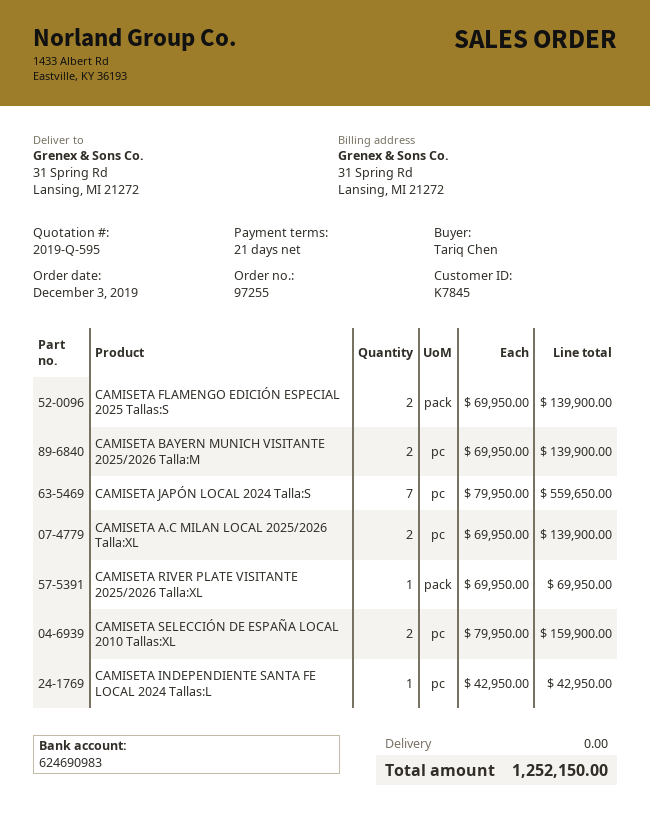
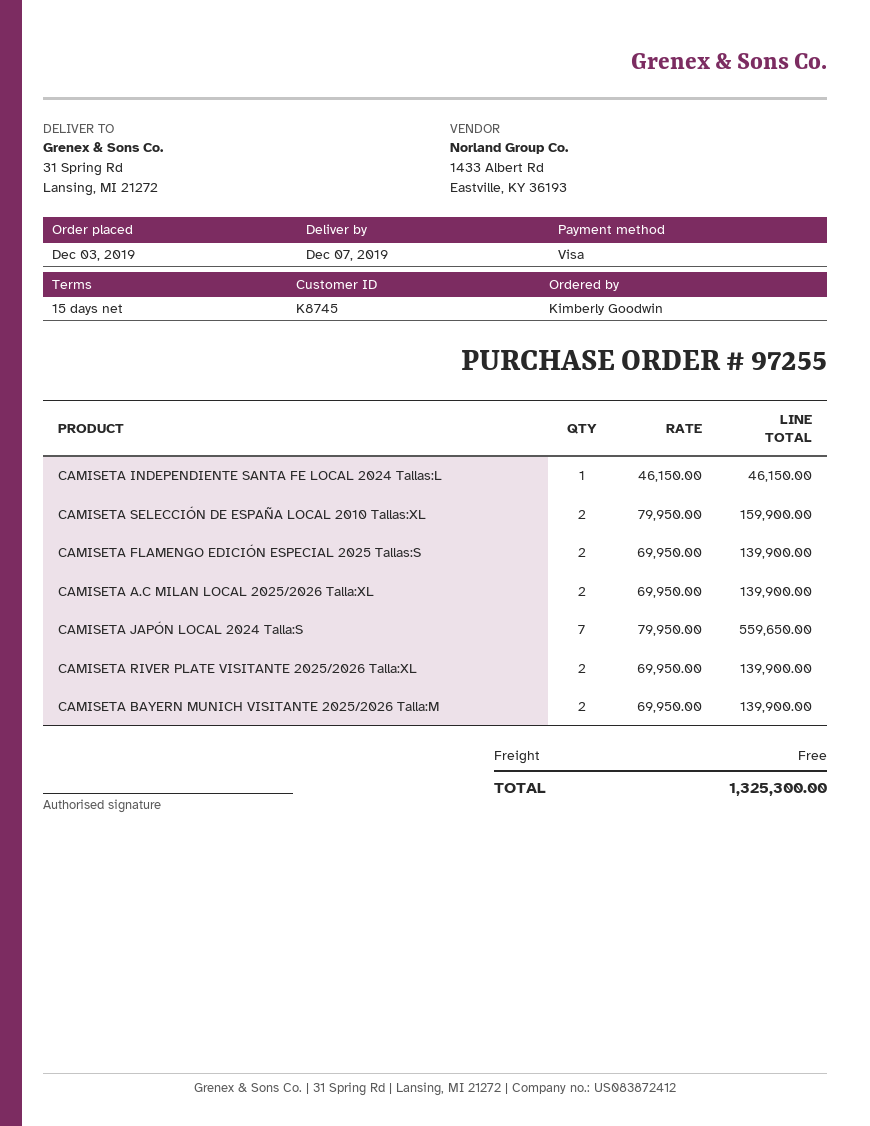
payment terms: 21 days -> 15 days
customer number: K7845 -> K8745
ordered by: Tariq Chen -> Kimberly Goodwin
CAMISETA RIVER PLATE VISITANTE 2025/2026 Talla:XL: 1 x 69950.00 = 69950.00 -> 2 x 69950.00 = 139900.00
CAMISETA INDEPENDIENTE SANTA FE LOCAL 2024 Tallas:L: 1 x 42950.00 = 42950.00 -> 1 x 46150.00 = 46150.00
total: 1252150.00 -> 1325300.00

